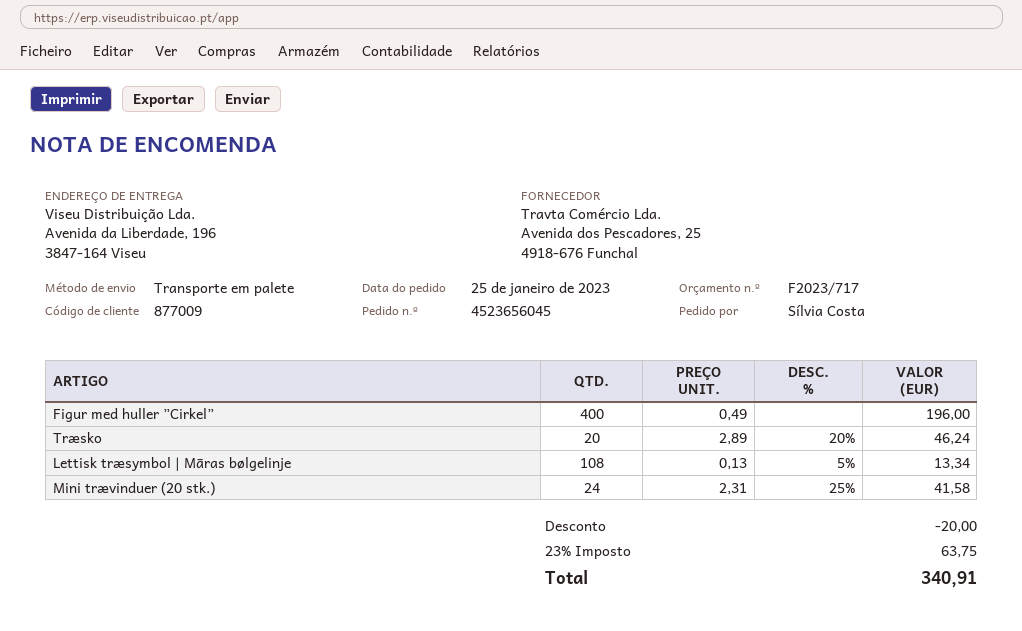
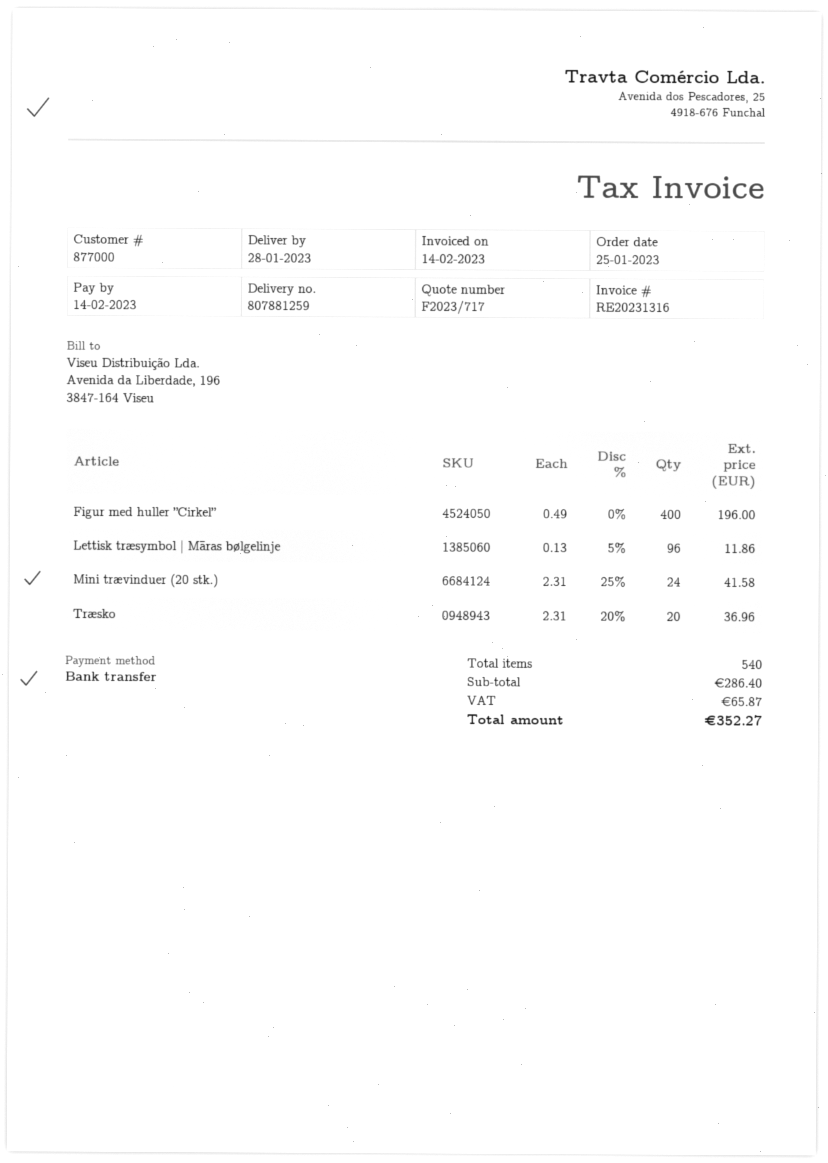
customer number: 877009 -> 877000
Træsko: 20 x 2.89 - 20% = 46.24 -> 20 x 2.31 - 20% = 36.96
Lettisk træsymbol | Māras bølgelinje: 108 x 0.13 - 5% = 13.34 -> 96 x 0.13 - 5% = 11.86
discount: 20.00 -> none
tax: 63.75 -> 65.87
total: 340.91 -> 352.27

